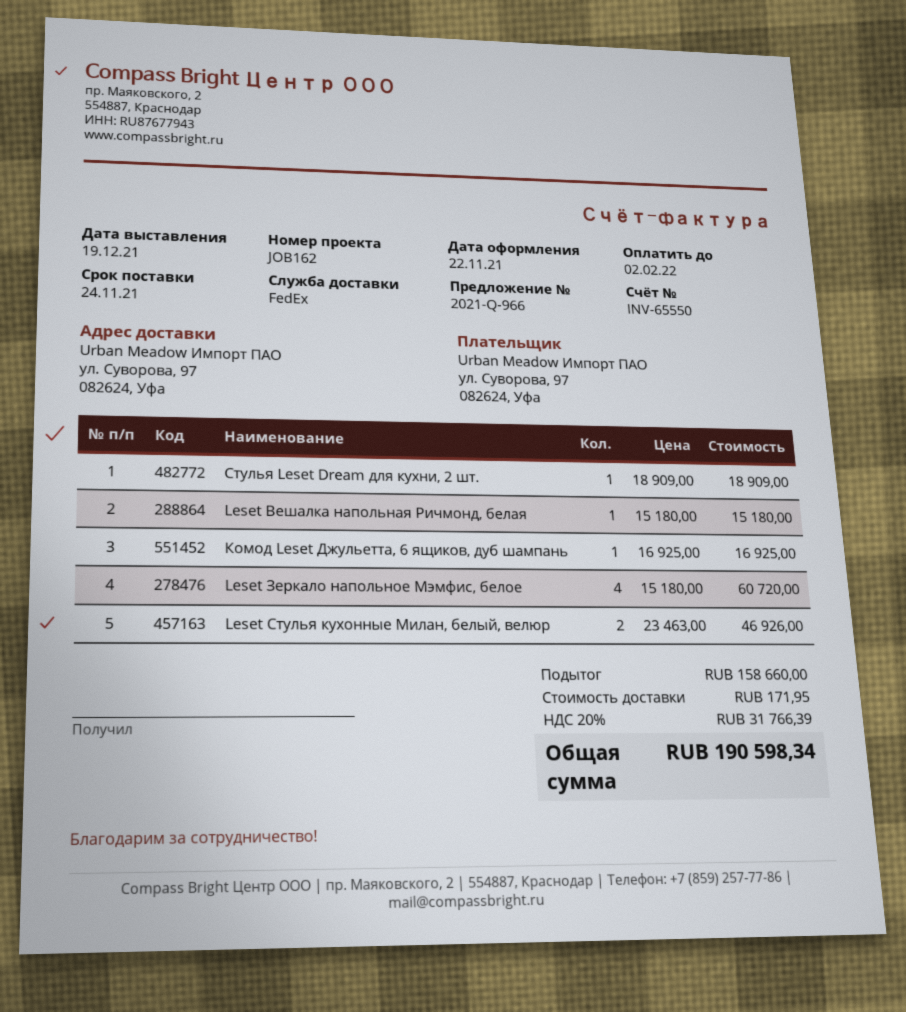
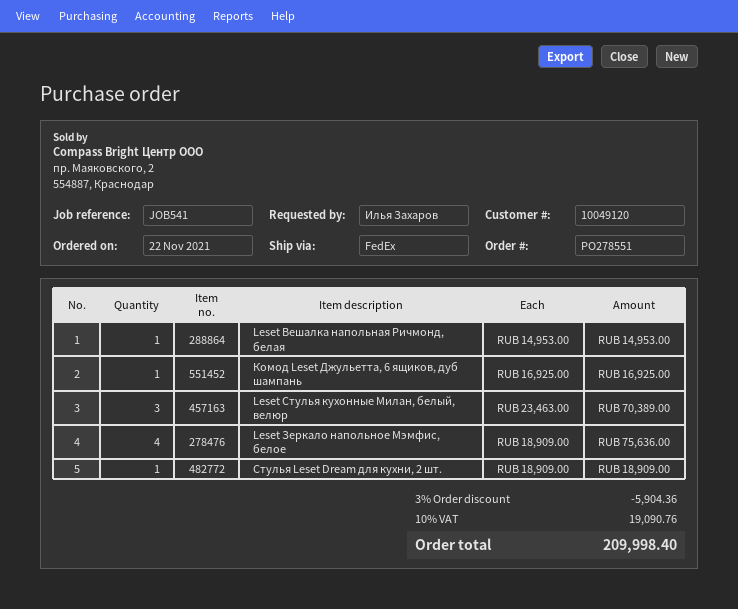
reference: JOB162 -> JOB541
Leset Вешалка напольная Ричмонд, белая: 1 x 15180.00 = 15180.00 -> 1 x 14953.00 = 14953.00
Leset Зеркало напольное Мэмфис, белое: 4 x 15180.00 = 60720.00 -> 4 x 18909.00 = 75636.00
Leset Стулья кухонные Милан, белый, велюр: 2 x 23463.00 = 46926.00 -> 3 x 23463.00 = 70389.00
discount: none -> 3% = 5904.36
shipping: 171.95 -> none
tax: 20% = 31766.39 -> 10% = 19090.76
total: 190598.34 -> 209998.40

